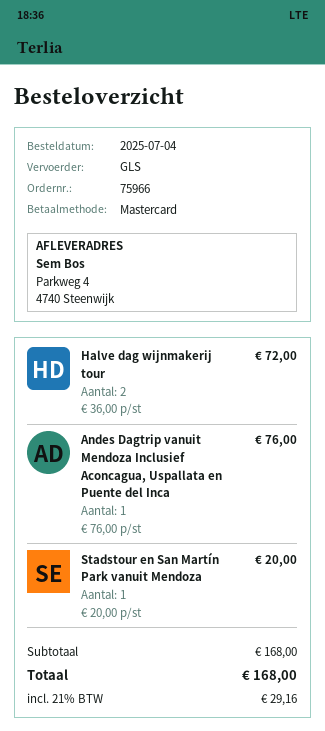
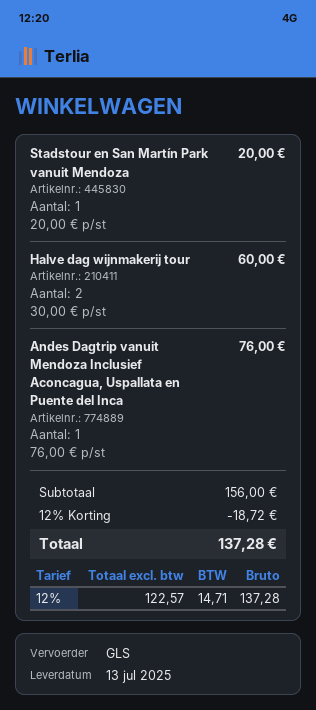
Halve dag wijnmakerij tour: 2 x 36.00 = 72.00 -> 2 x 30.00 = 60.00
subtotal: 168.00 -> 156.00
discount: none -> 12% = 18.72
tax: 21% = 29.16 -> 12% = 14.71
total: 168.00 -> 137.28

